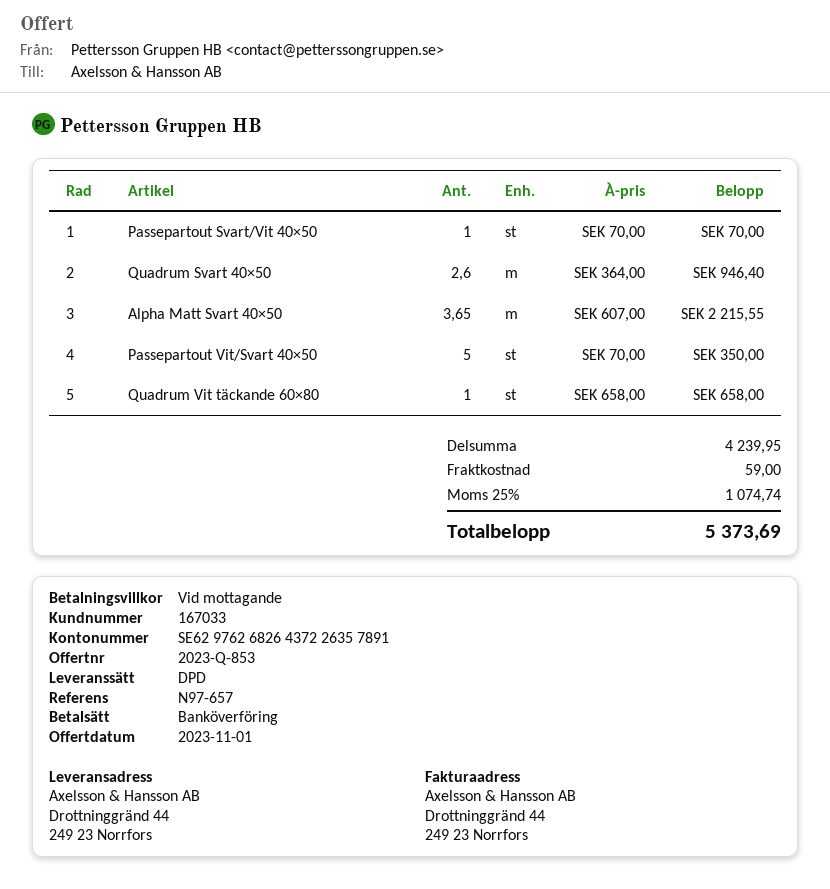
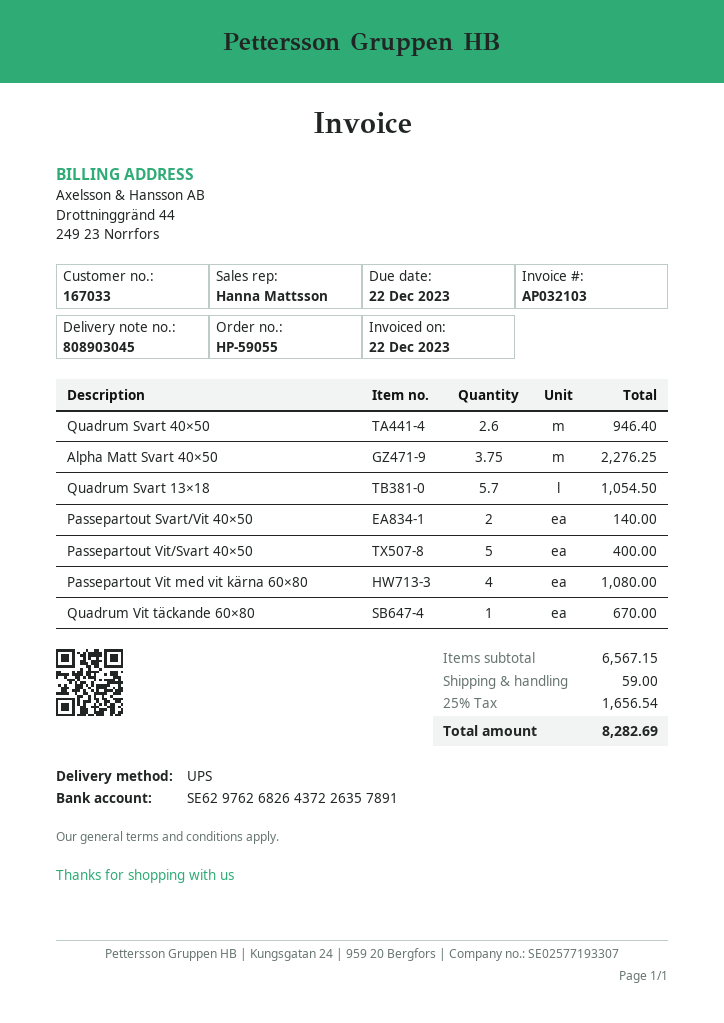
shipping method: DPD -> UPS
Passepartout Svart/Vit 40×50: 1 for 70.00 -> 2 for 140.00
Alpha Matt Svart 40×50: 3.65 for 2215.55 -> 3.75 for 2276.25
Passepartout Vit/Svart 40×50: 5 for 350.00 -> 5 for 400.00
Quadrum Vit täckande 60×80: 1 for 658.00 -> 1 for 670.00
Quadrum Svart 13×18: none -> 5.7 for 1054.50
Passepartout Vit med vit kärna 60×80: none -> 4 for 1080.00
subtotal: 4239.95 -> 6567.15
tax: 25% = 1074.74 -> 25% = 1656.54
total: 5373.69 -> 8282.69

